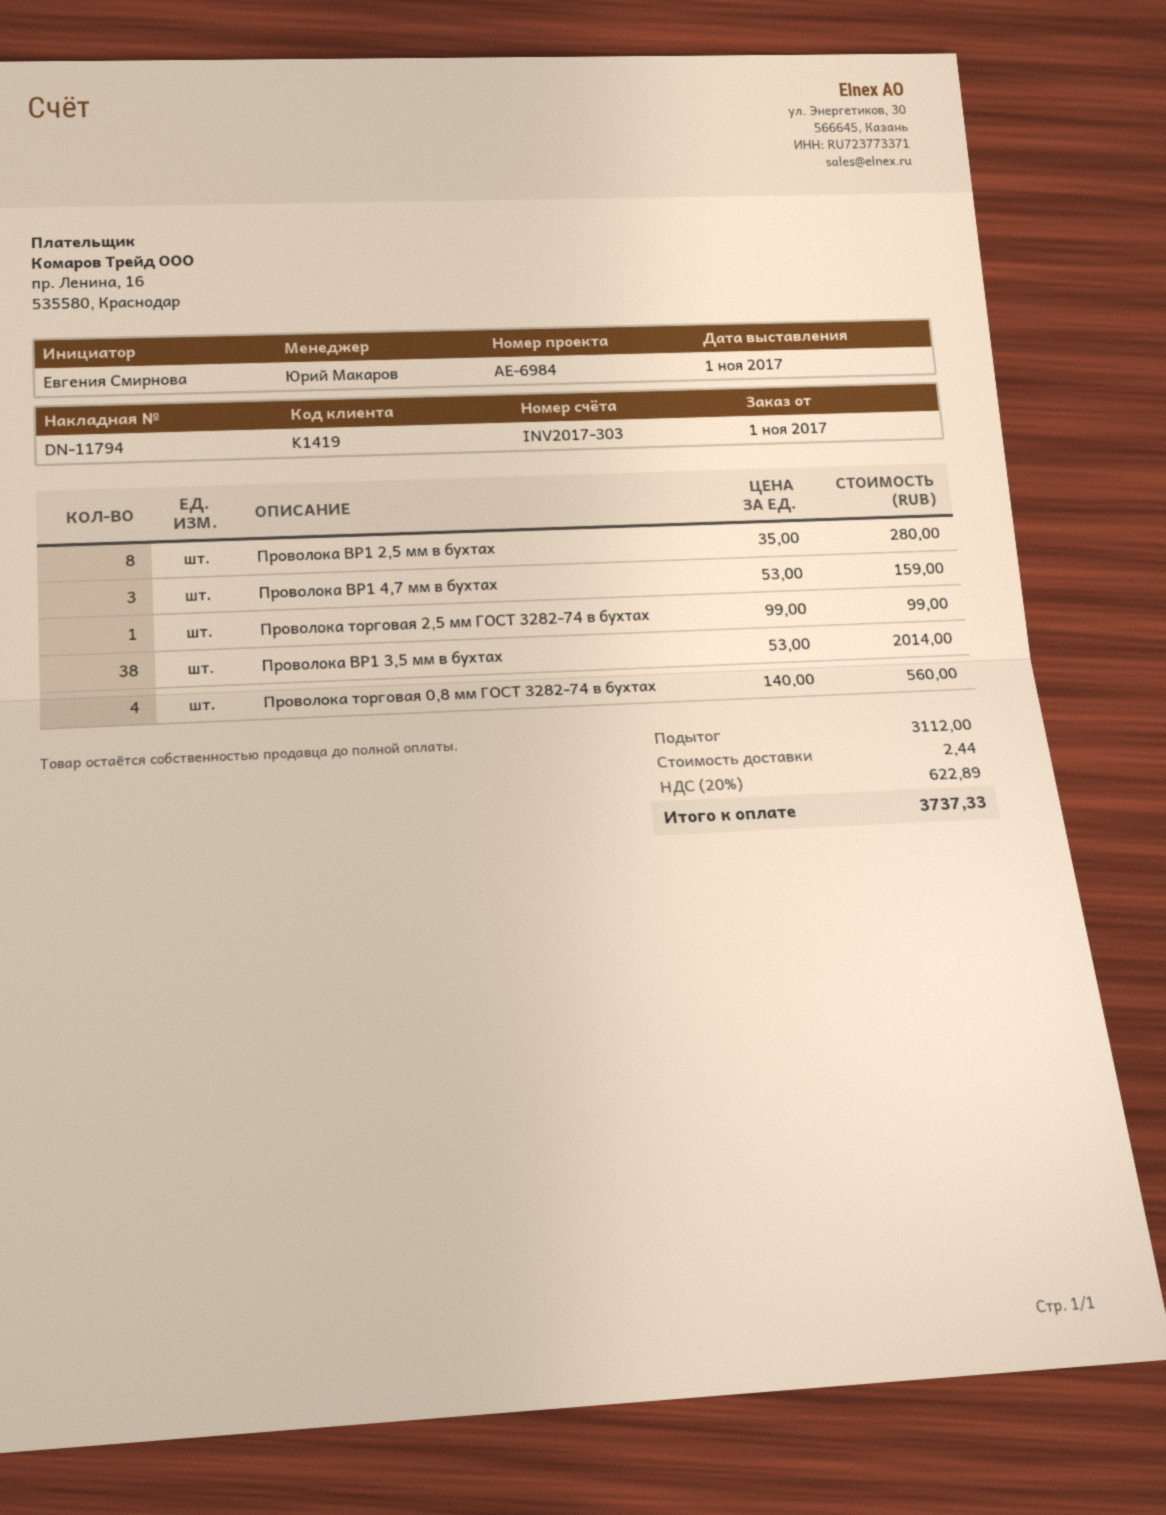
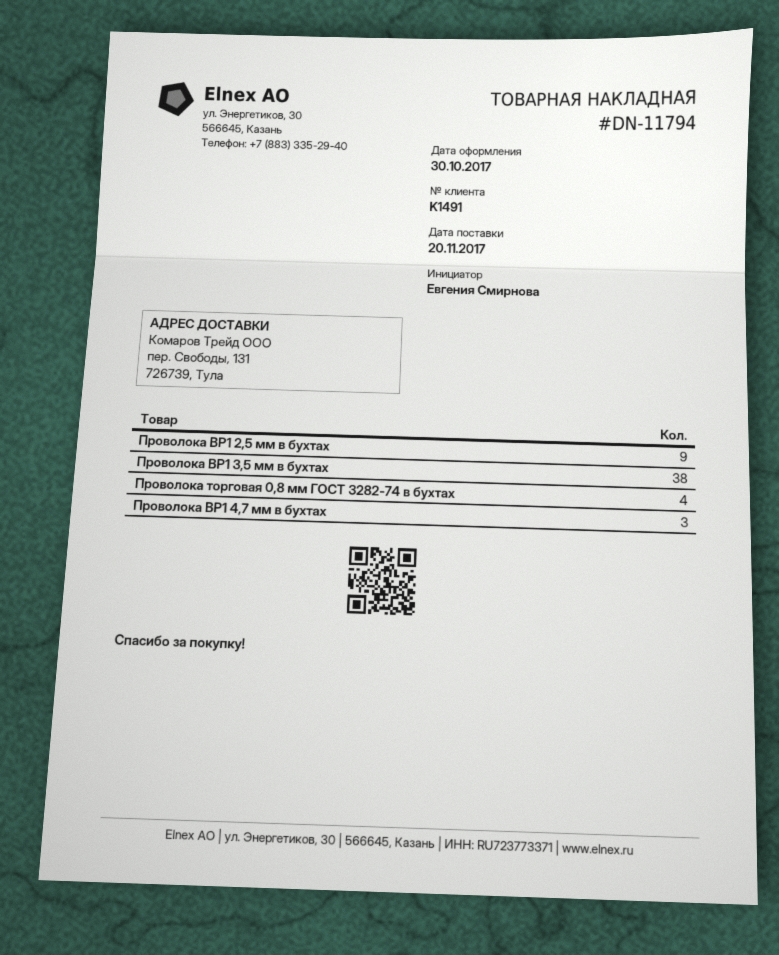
order date: 2017-11-01 -> 2017-10-30
customer number: K1419 -> K1491
Проволока ВР1 2,5 мм в бухтах: 8 -> 9
Проволока торговая 2,5 мм ГОСТ 3282-74 в бухтах: 1 -> none

